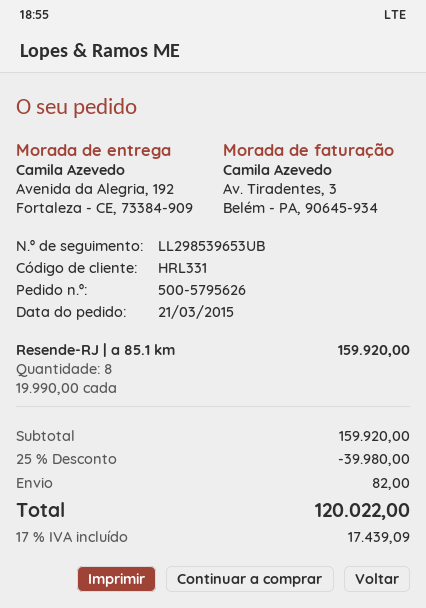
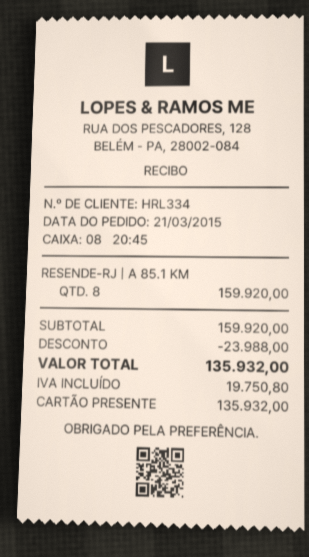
customer number: HRL331 -> HRL334
discount: 39980.00 -> 23988.00
shipping: 82.00 -> none
tax: 17439.09 -> 19750.80
total: 120022.00 -> 135932.00

